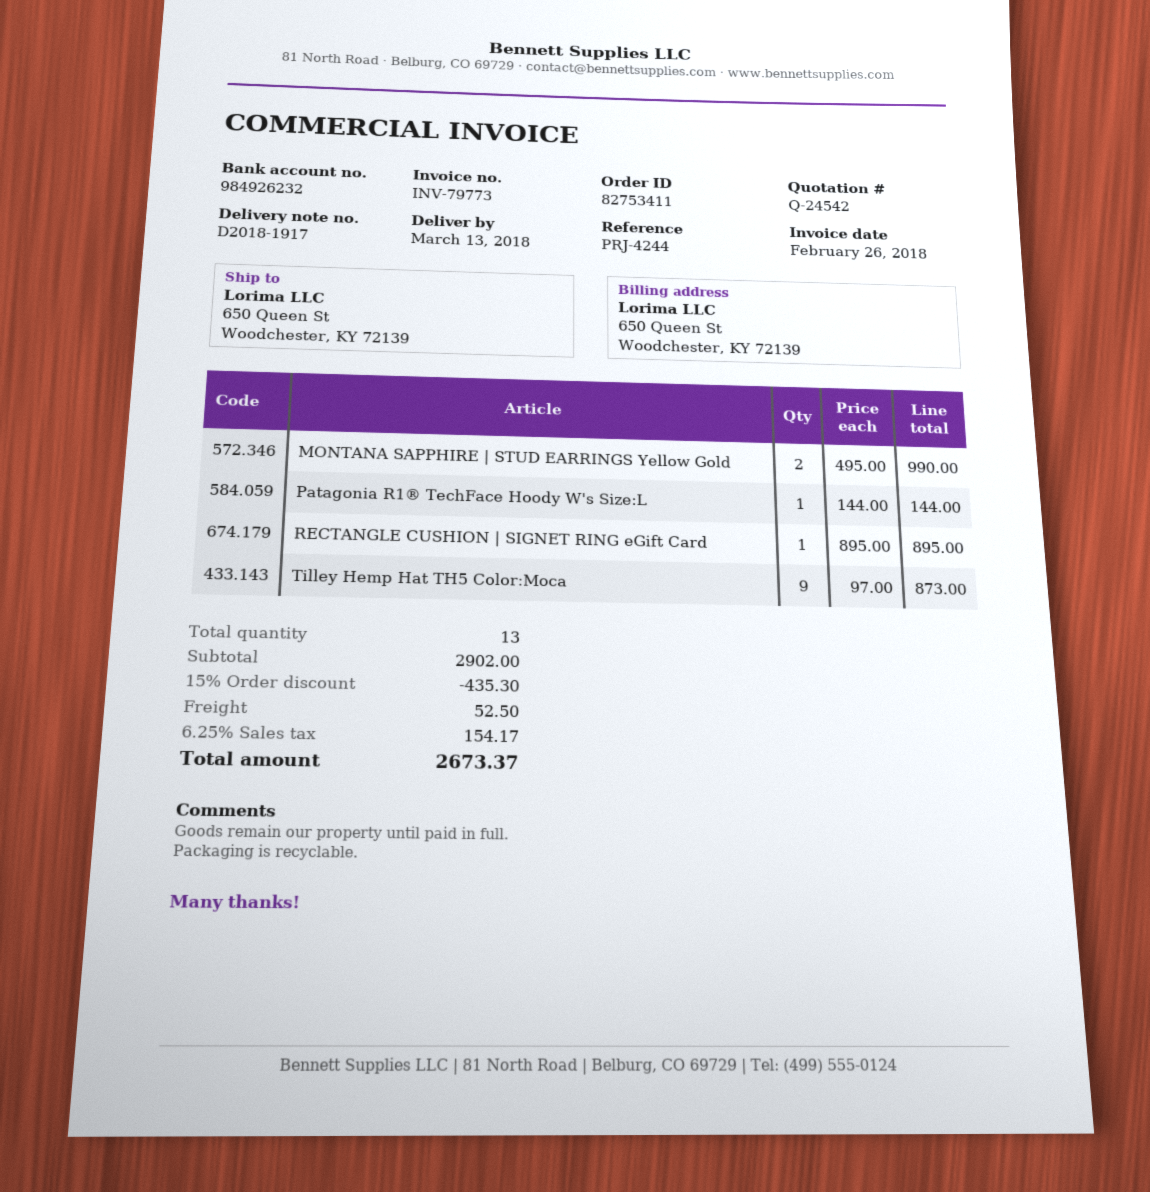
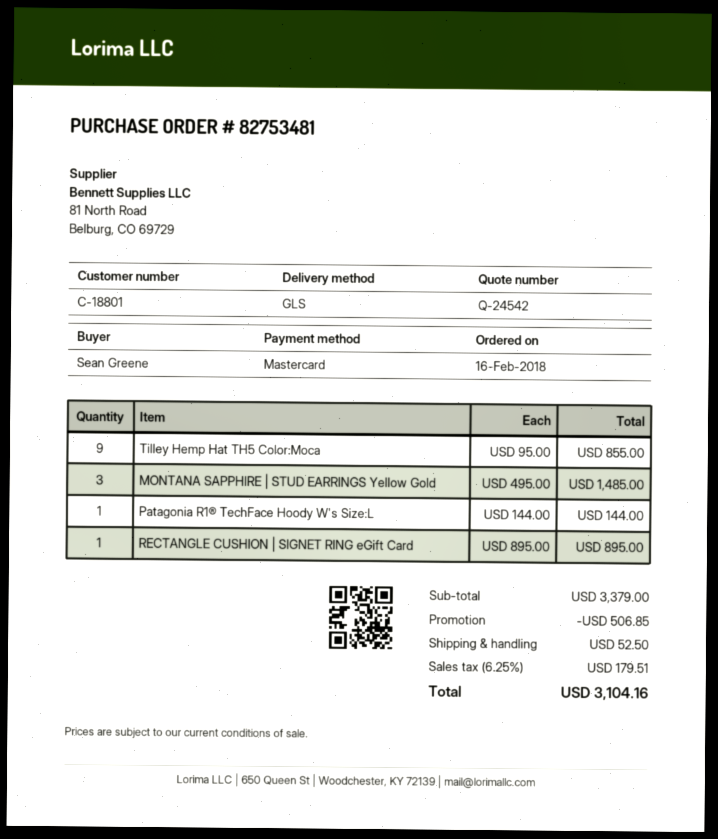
order number: 82753411 -> 82753481
MONTANA SAPPHIRE | STUD EARRINGS Yellow Gold: 2 x 495.00 = 990.00 -> 3 x 495.00 = 1485.00
Tilley Hemp Hat TH5 Color:Moca: 9 x 97.00 = 873.00 -> 9 x 95.00 = 855.00
subtotal: 2902.00 -> 3379.00
discount: 435.30 -> 506.85
tax: 6.25% = 154.17 -> 6.25% = 179.51
total: 2673.37 -> 3104.16

